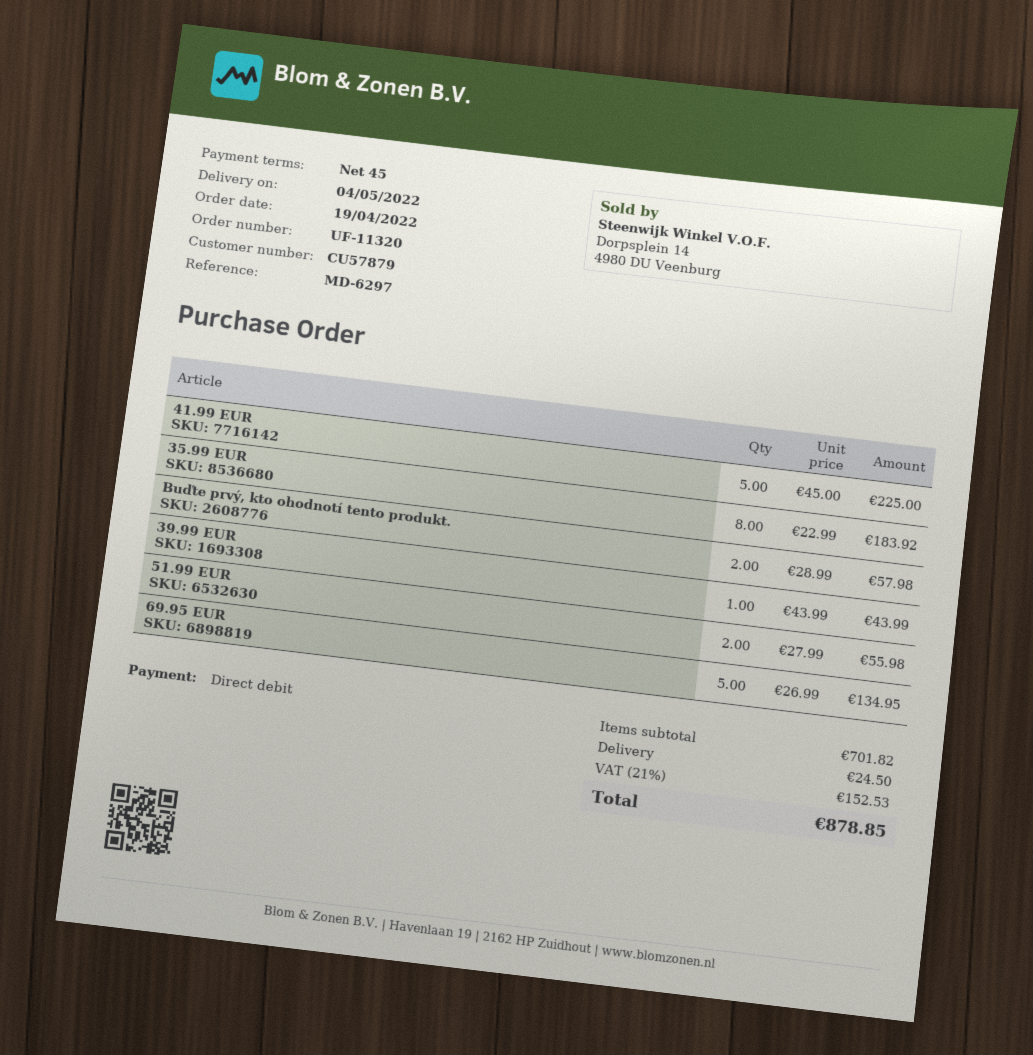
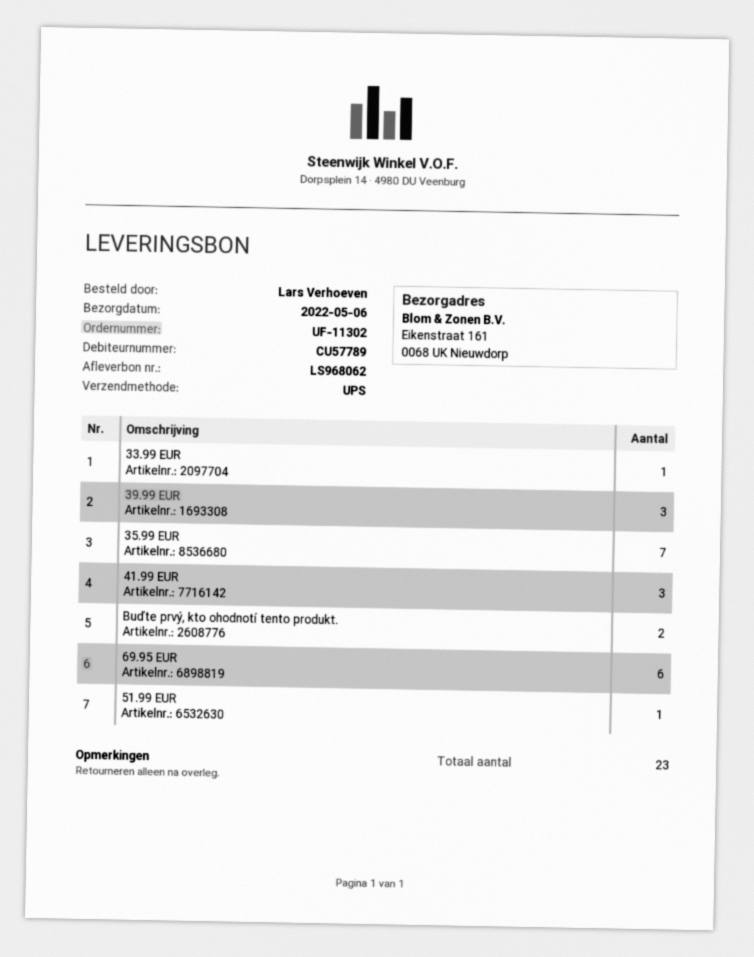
order number: UF-11320 -> UF-11302
delivery date: 2022-05-04 -> 2022-05-06
customer number: CU57879 -> CU57789
41.99 EUR: 5 -> 3
35.99 EUR: 8 -> 7
39.99 EUR: 1 -> 3
51.99 EUR: 2 -> 1
69.95 EUR: 5 -> 6
33.99 EUR: none -> 1

